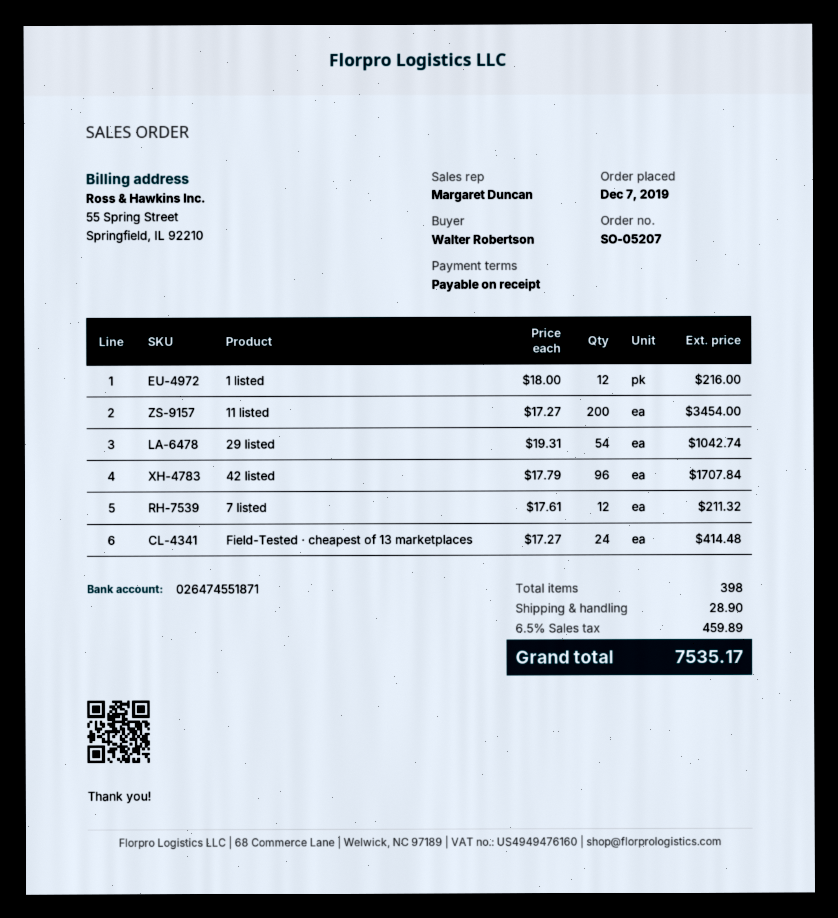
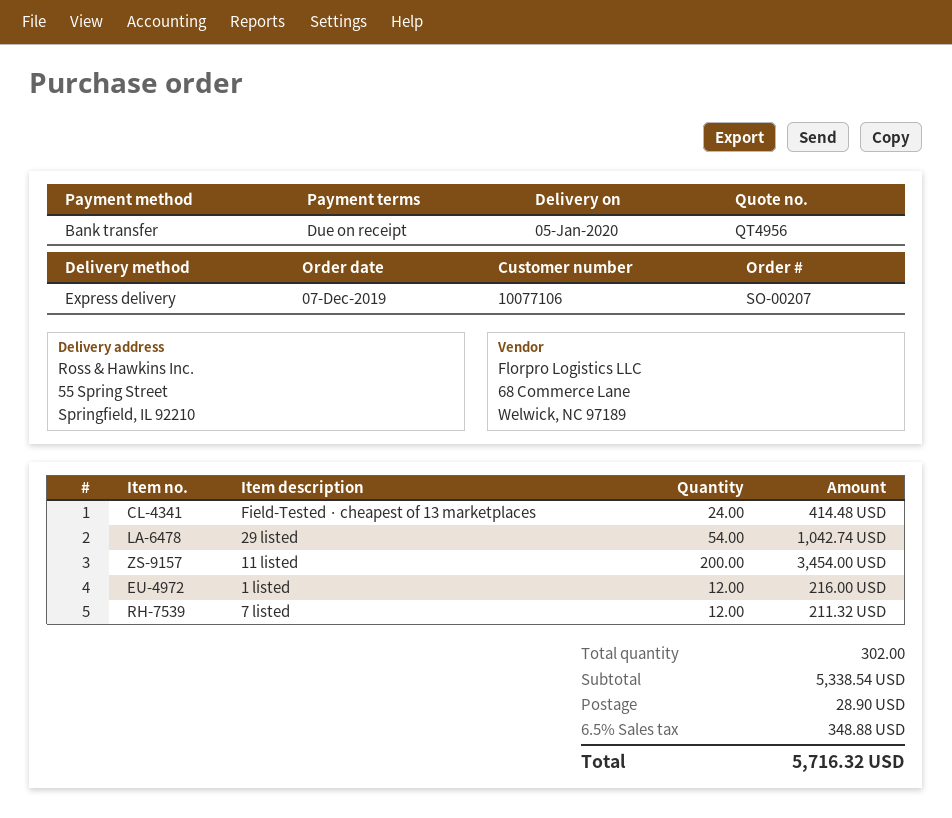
order number: SO-05207 -> SO-00207
42 listed: 96 for 1707.84 -> none
total quantity: 398 -> 302
tax: 6.5% = 459.89 -> 6.5% = 348.88
total: 7535.17 -> 5716.32

